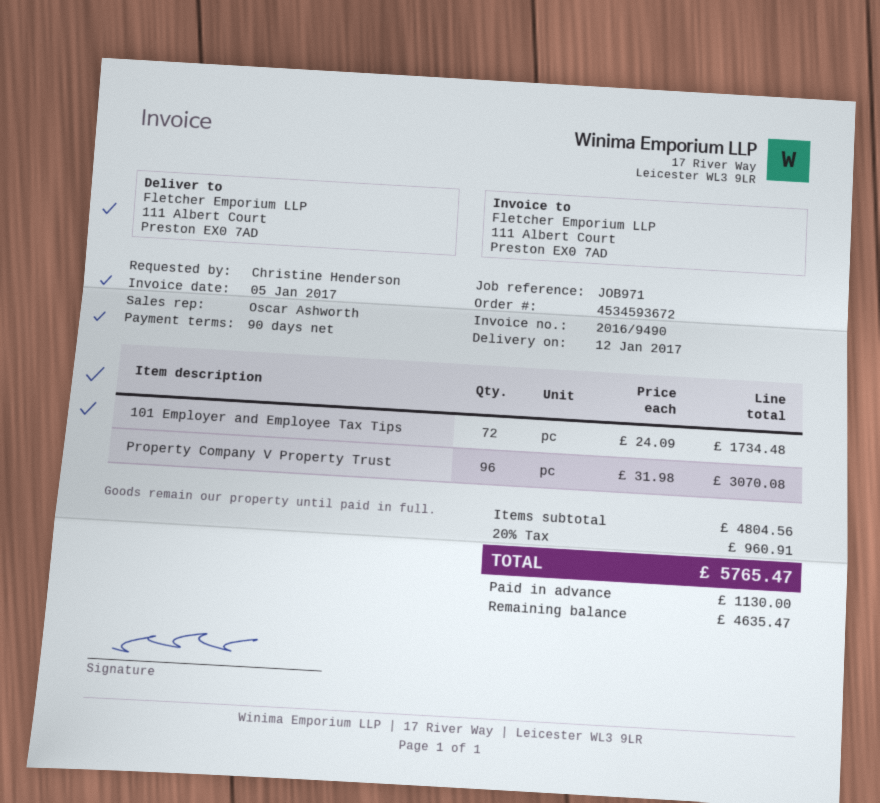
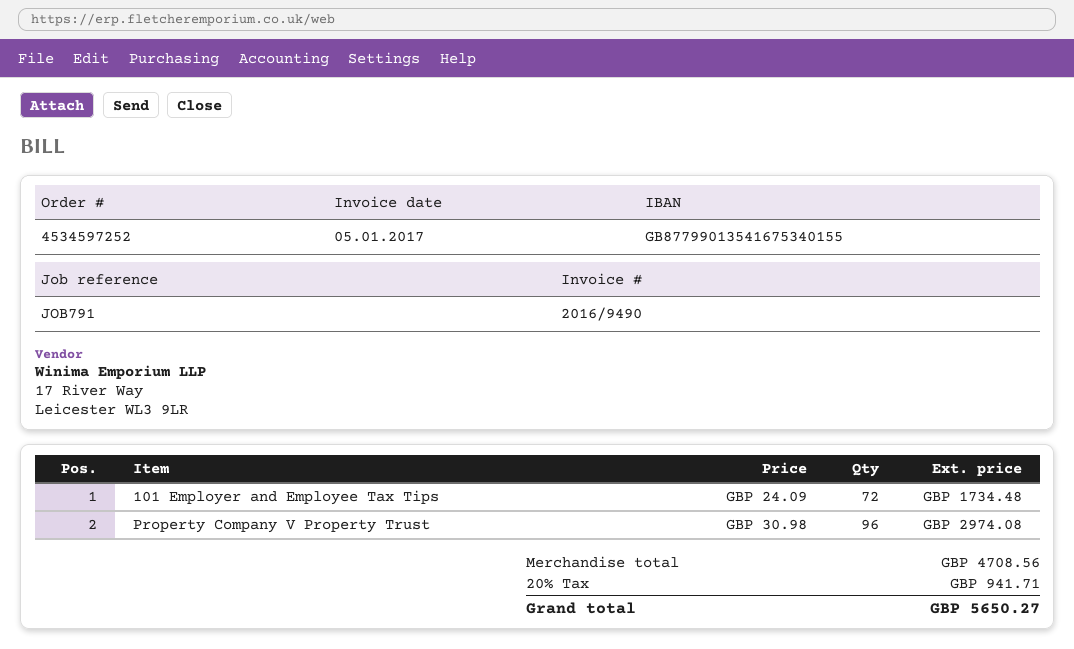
order number: 4534593672 -> 4534597252
reference: JOB971 -> JOB791
Property Company V Property Trust: 96 x 31.98 = 3070.08 -> 96 x 30.98 = 2974.08
subtotal: 4804.56 -> 4708.56
tax: 20% = 960.91 -> 20% = 941.71
total: 5765.47 -> 5650.27

